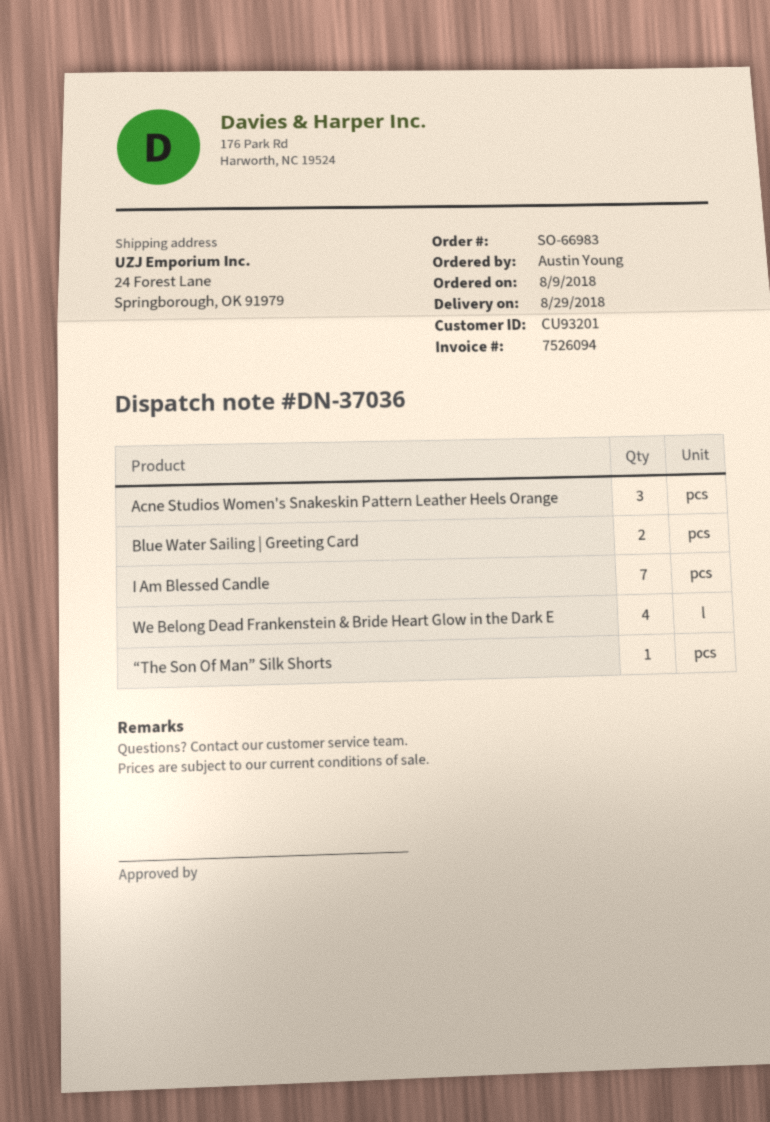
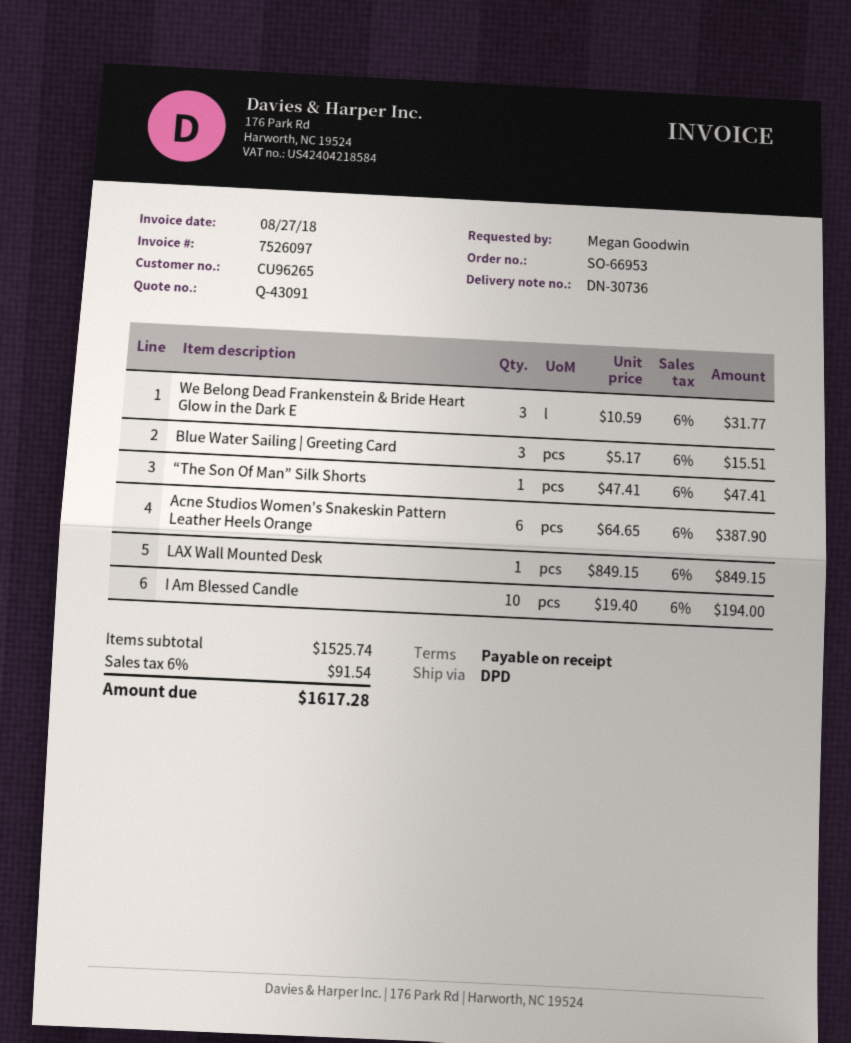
order number: SO-66983 -> SO-66953
delivery note number: DN-37036 -> DN-30736
invoice number: 7526094 -> 7526097
customer number: CU93201 -> CU96265
ordered by: Austin Young -> Megan Goodwin
Acne Studios Women's Snakeskin Pattern Leather Heels Orange: 3 -> 6
Blue Water Sailing | Greeting Card: 2 -> 3
I Am Blessed Candle: 7 -> 10
We Belong Dead Frankenstein & Bride Heart Glow in the Dark E: 4 -> 3
LAX Wall Mounted Desk: none -> 1

